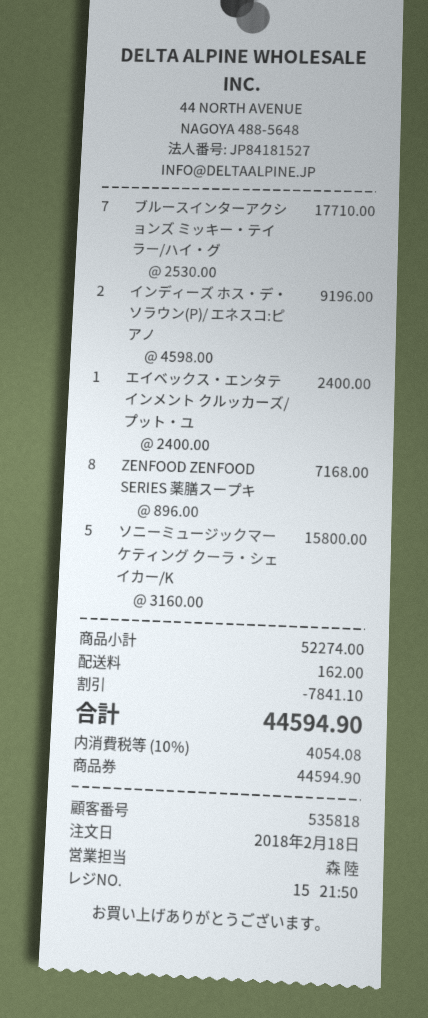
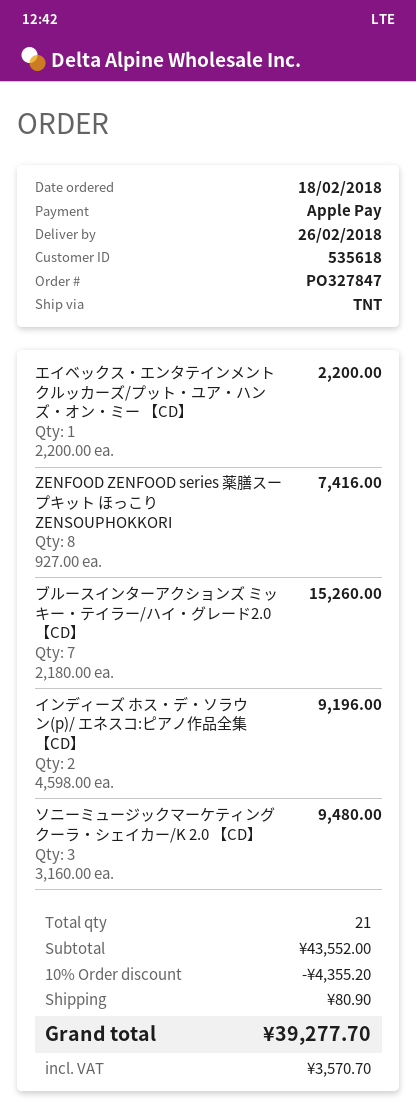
customer number: 535818 -> 535618
payment method: gift card -> Apple Pay
ブルースインターアクションズ ミッキー・テイラー/ハイ・グ: 7 x 2530.00 = 17710.00 -> 7 x 2180.00 = 15260.00
エイベックス・エンタテインメント クルッカーズ/プット・ユ: 1 x 2400.00 = 2400.00 -> 1 x 2200.00 = 2200.00
ZENFOOD ZENFOOD SERIES 薬膳スープキ: 8 x 896.00 = 7168.00 -> 8 x 927.00 = 7416.00
ソニーミュージックマーケティング クーラ・シェイカー/K: 5 x 3160.00 = 15800.00 -> 3 x 3160.00 = 9480.00
subtotal: 52274.00 -> 43552.00
discount: 7841.10 -> 4355.20
shipping: 162.00 -> 80.90
tax: 4054.08 -> 3570.70
total: 44594.90 -> 39277.70

